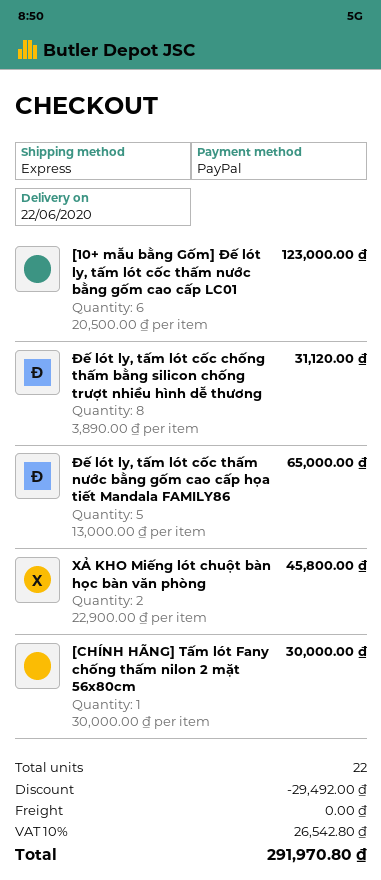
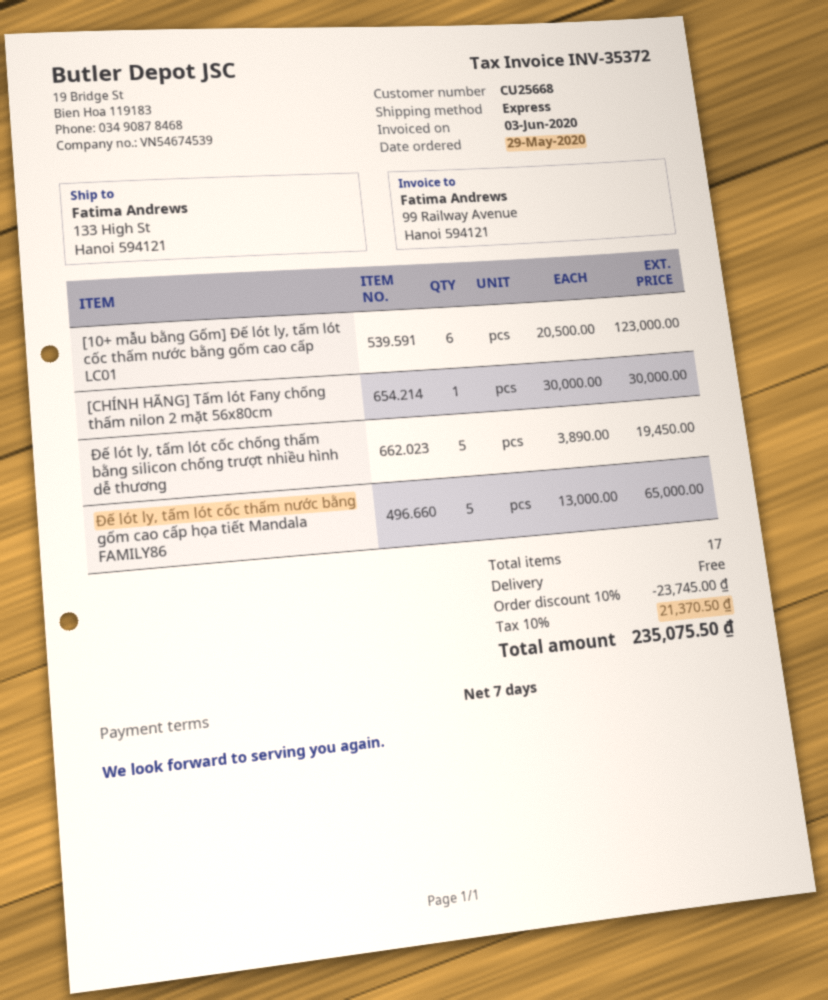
Đế lót ly, tấm lót cốc chống thấm bằng silicon chống trượt nhiều hình dễ thương: 8 x 3890.00 = 31120.00 -> 5 x 3890.00 = 19450.00
XẢ KHO Miếng lót chuột bàn học bàn văn phòng: 2 x 22900.00 = 45800.00 -> none
total quantity: 22 -> 17
discount: 29492.00 -> 23745.00
tax: 10% = 26542.80 -> 10% = 21370.50
total: 291970.80 -> 235075.50

